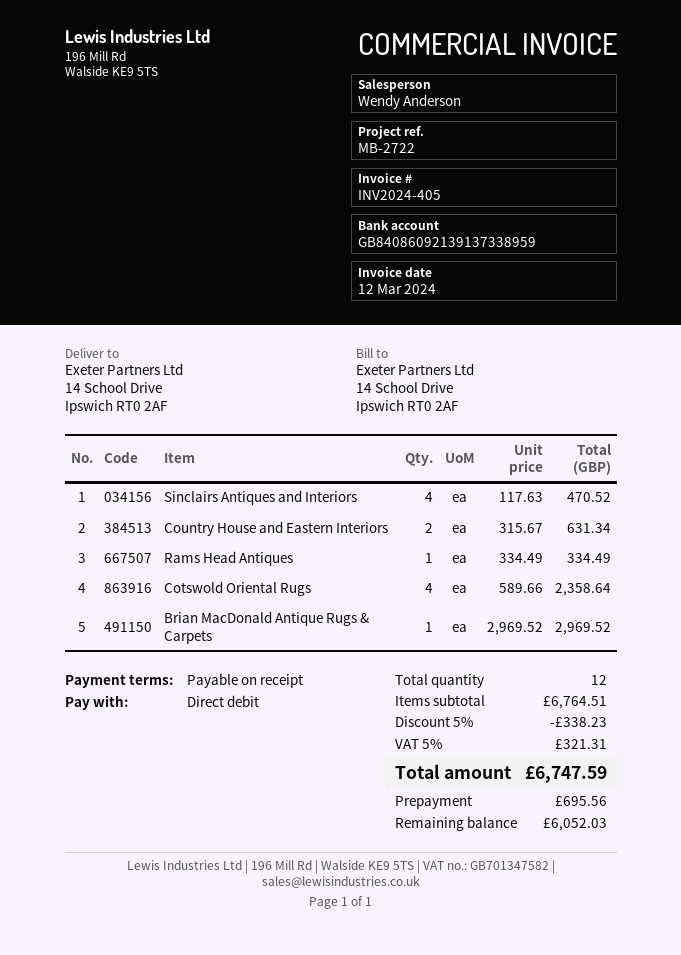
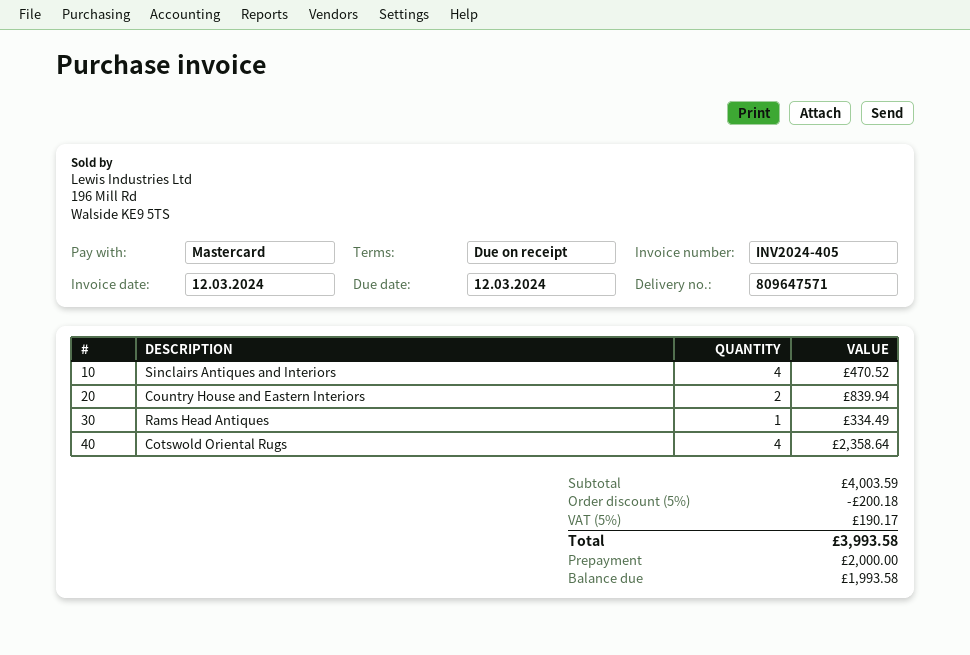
payment method: direct debit -> Mastercard
Country House and Eastern Interiors: 2 for 631.34 -> 2 for 839.94
Brian MacDonald Antique Rugs & Carpets: 1 for 2969.52 -> none
subtotal: 6764.51 -> 4003.59
discount: 5% = 338.23 -> 5% = 200.18
tax: 5% = 321.31 -> 5% = 190.17
total: 6747.59 -> 3993.58
deposit: 695.56 -> 2000.00
balance: 6052.03 -> 1993.58

